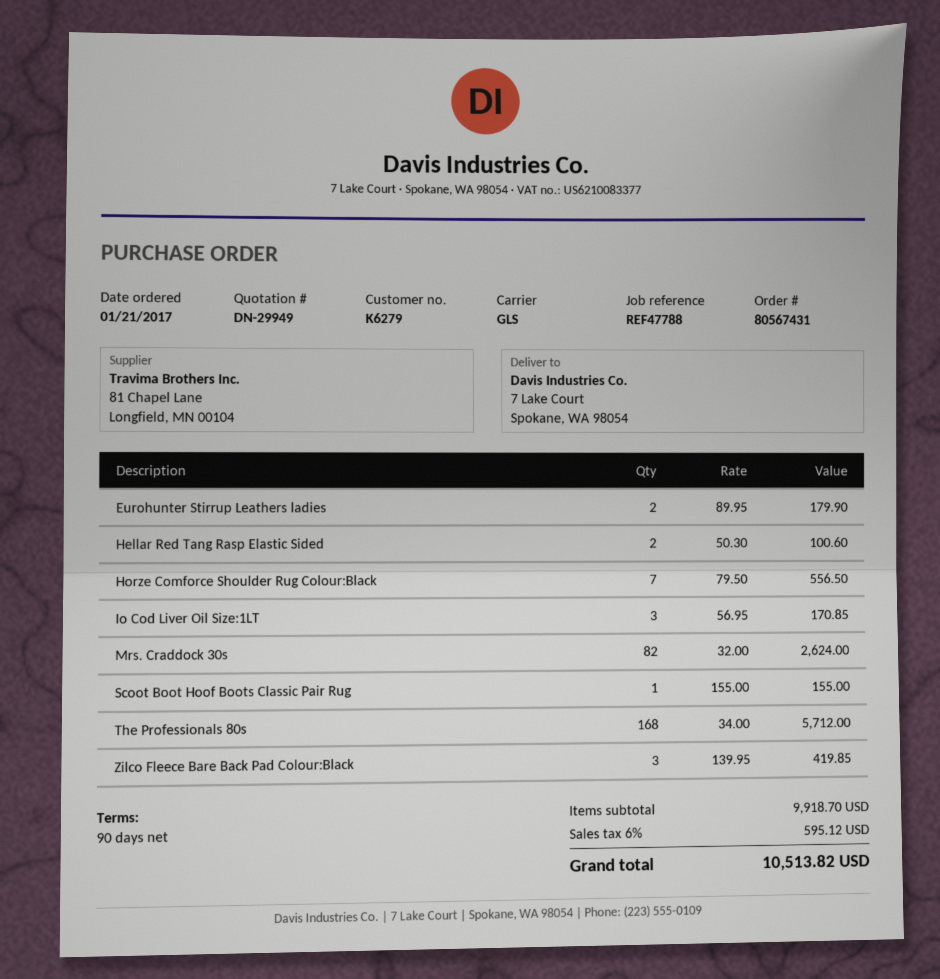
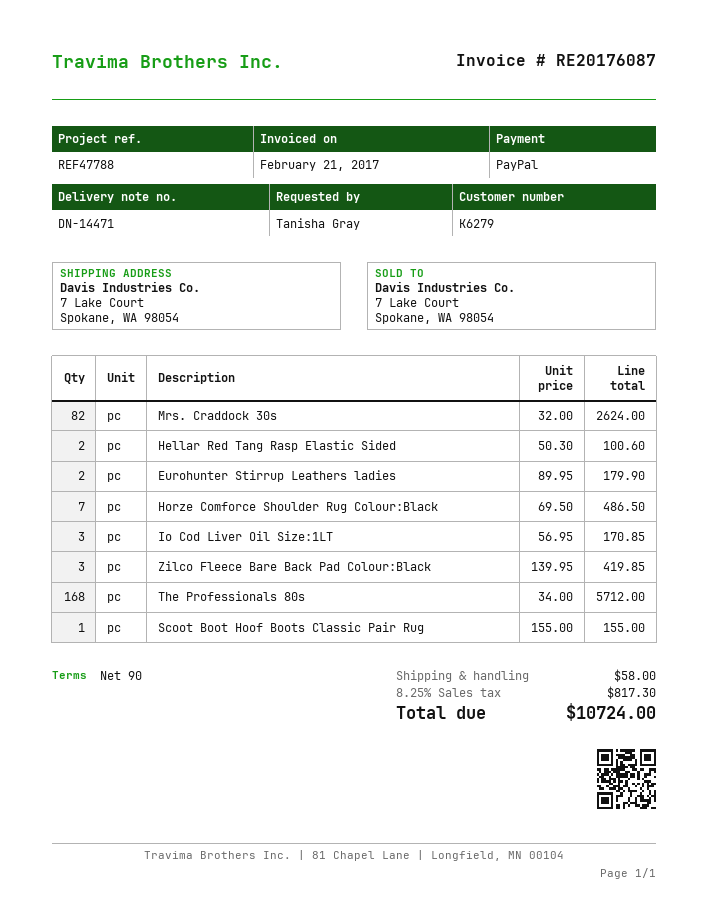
Horze Comforce Shoulder Rug Colour:Black: 7 x 79.50 = 556.50 -> 7 x 69.50 = 486.50
shipping: none -> 58.00
tax: 6% = 595.12 -> 8.25% = 817.30
total: 10513.82 -> 10724.00

